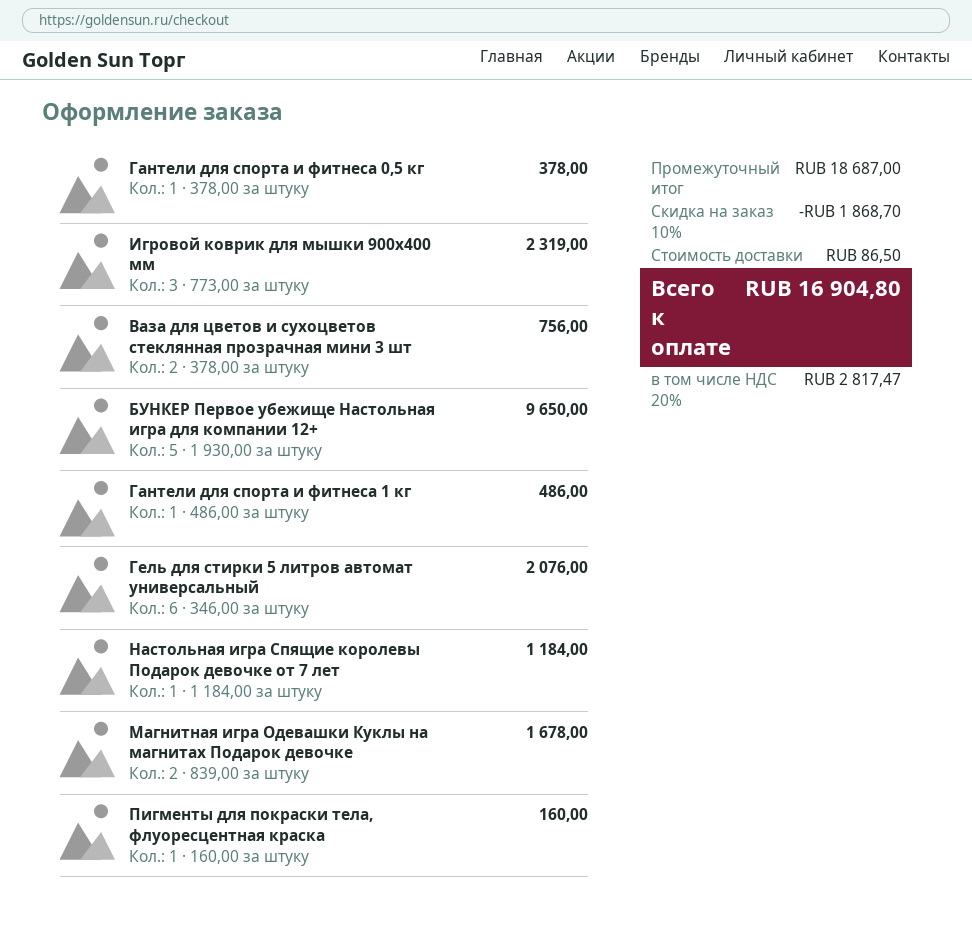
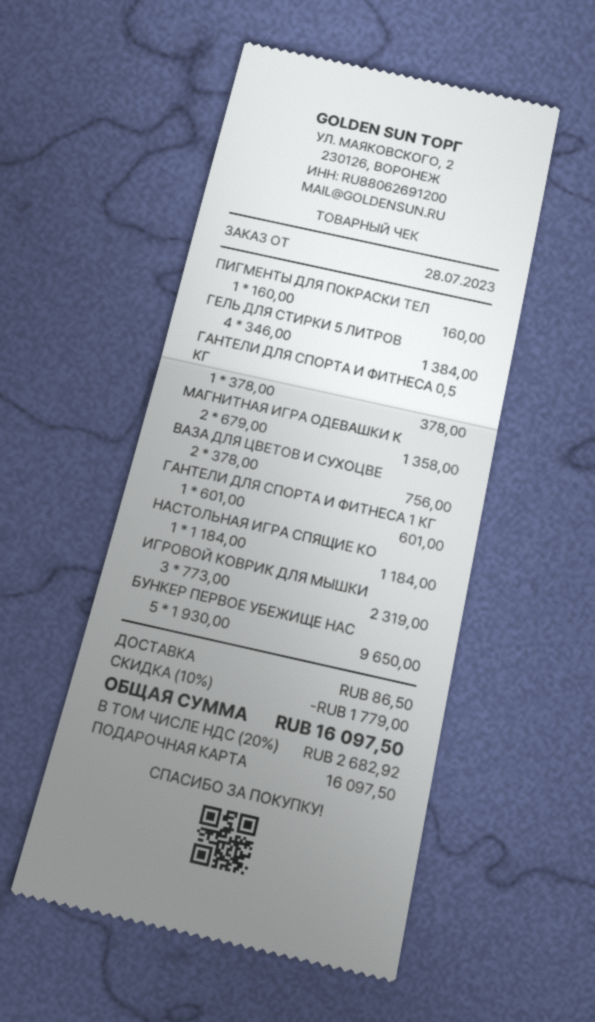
Гантели для спорта и фитнеса 1 кг: 1 x 486.00 = 486.00 -> 1 x 601.00 = 601.00
Гель для стирки 5 литров автомат универсальный: 6 x 346.00 = 2076.00 -> 4 x 346.00 = 1384.00
Магнитная игра Одевашки Куклы на магнитах Подарок девочке: 2 x 839.00 = 1678.00 -> 2 x 679.00 = 1358.00
discount: 10% = 1868.70 -> 10% = 1779.00
tax: 20% = 2817.47 -> 20% = 2682.92
total: 16904.80 -> 16097.50

